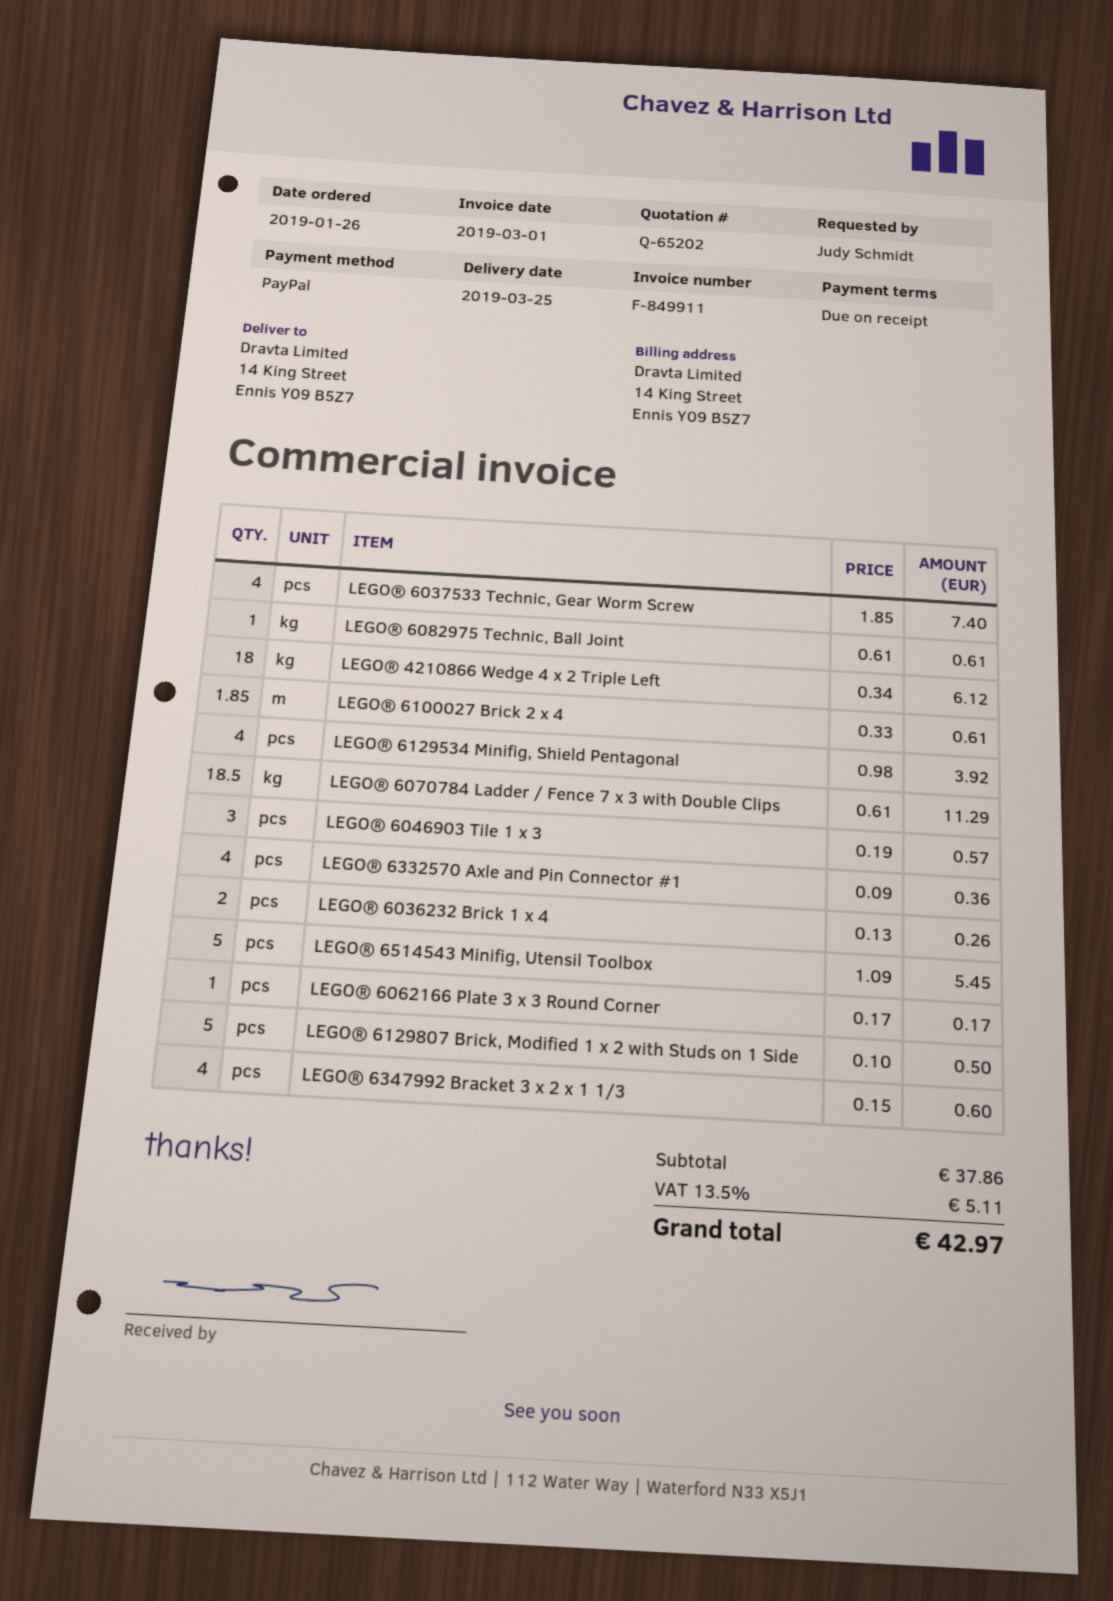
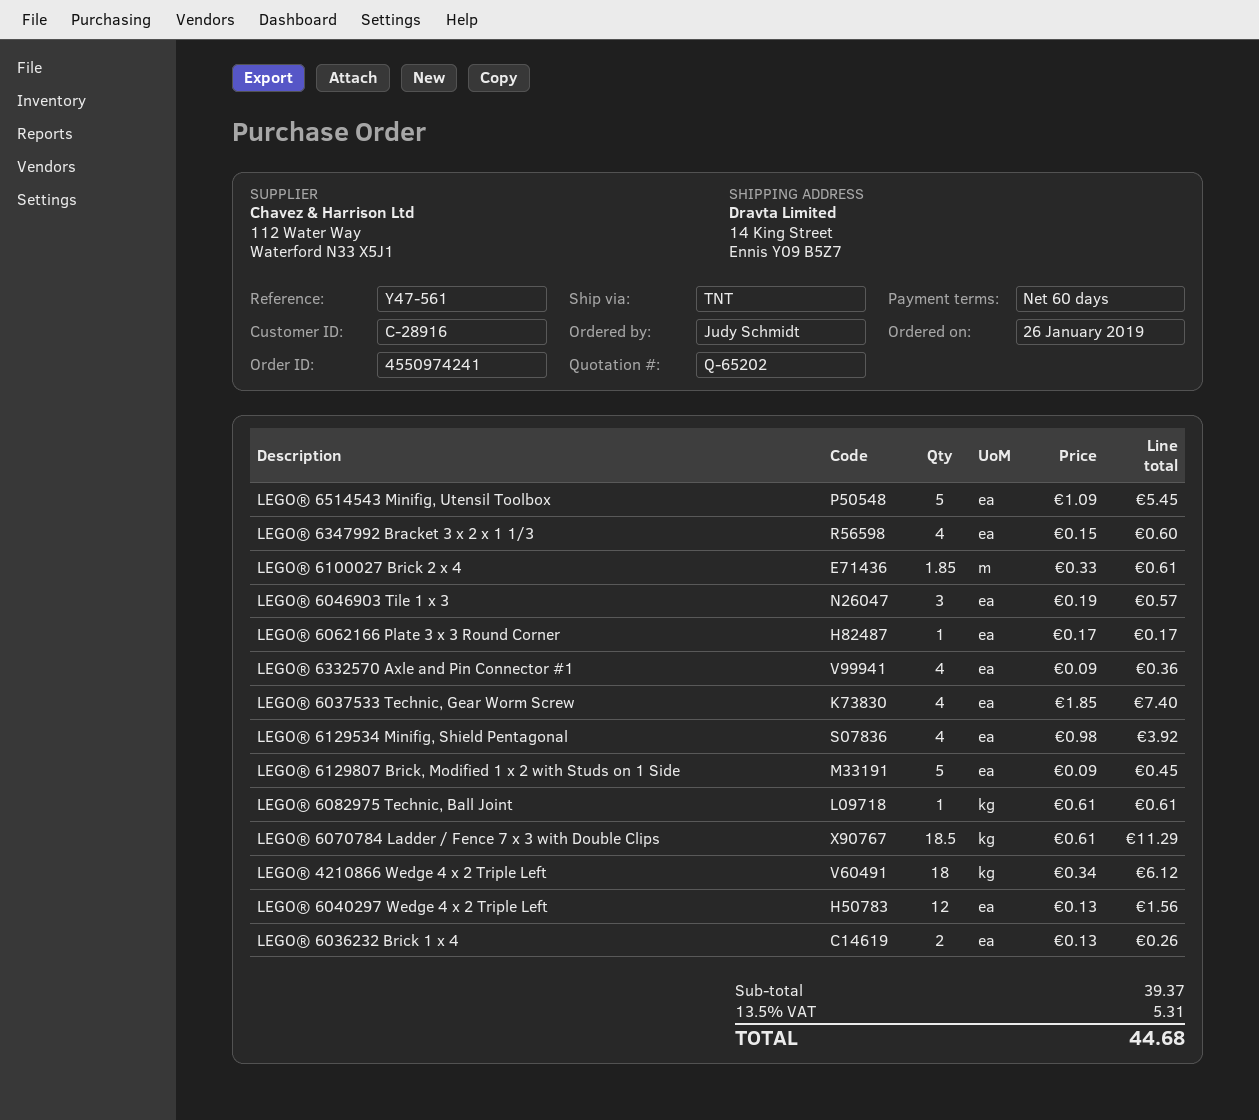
payment terms: on receipt -> 60 days
LEGO® 6129807 Brick, Modified 1 x 2 with Studs on 1 Side: 5 x 0.10 = 0.50 -> 5 x 0.09 = 0.45
LEGO® 6040297 Wedge 4 x 2 Triple Left: none -> 12 x 0.13 = 1.56
subtotal: 37.86 -> 39.37
tax: 13.5% = 5.11 -> 13.5% = 5.31
total: 42.97 -> 44.68

